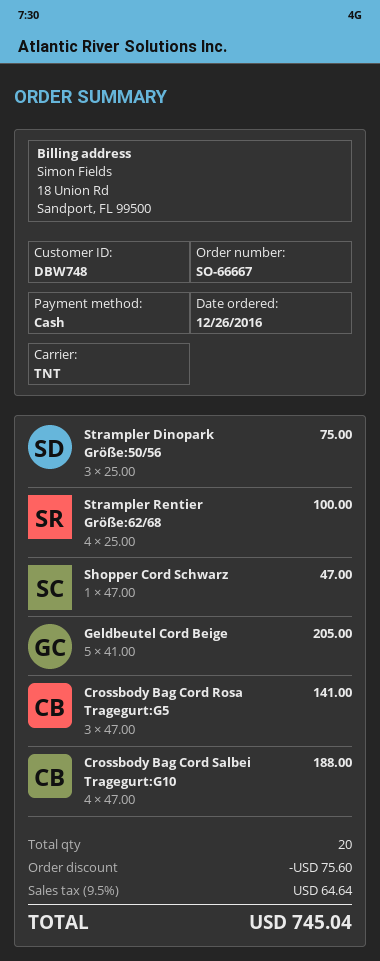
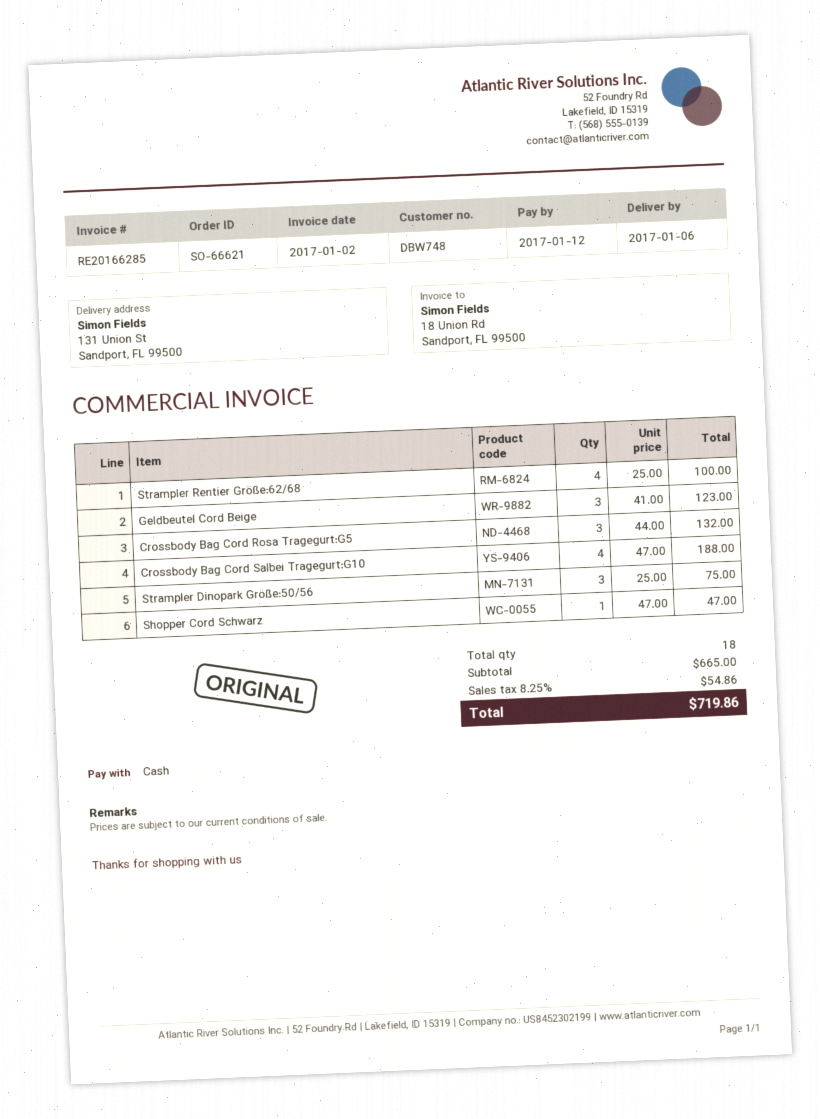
order number: SO-66667 -> SO-66621
Geldbeutel Cord Beige: 5 x 41.00 = 205.00 -> 3 x 41.00 = 123.00
Crossbody Bag Cord Rosa Tragegurt:G5: 3 x 47.00 = 141.00 -> 3 x 44.00 = 132.00
total quantity: 20 -> 18
discount: 75.60 -> none
tax: 9.5% = 64.64 -> 8.25% = 54.86
total: 745.04 -> 719.86

